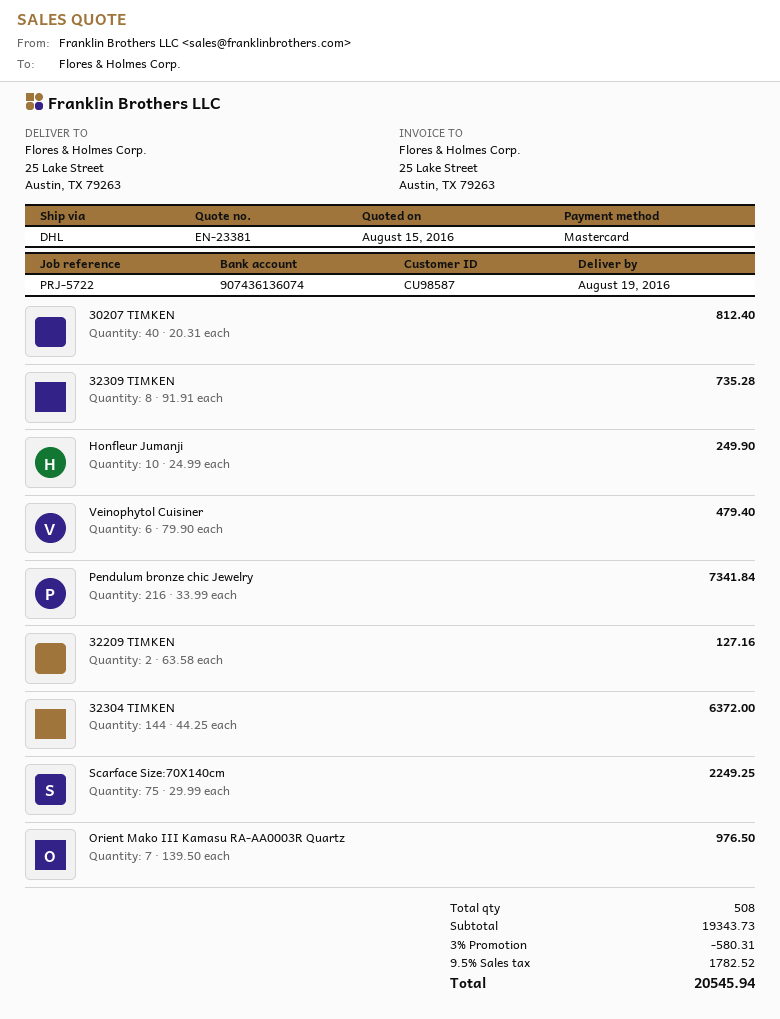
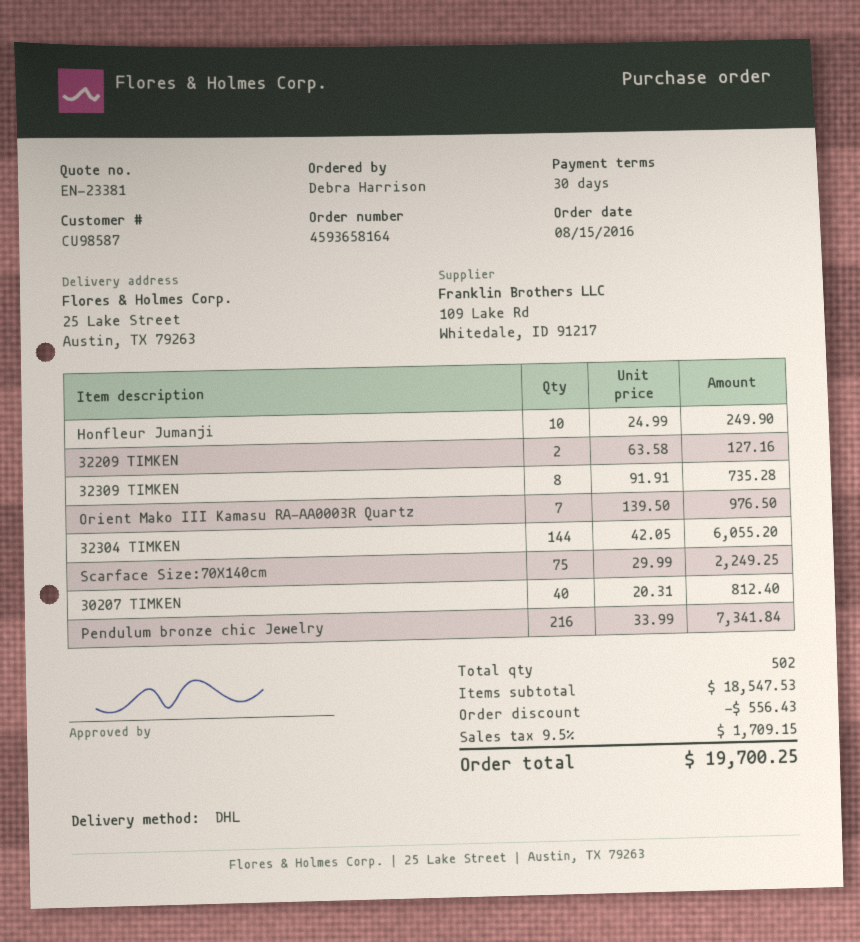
Veinophytol Cuisiner: 6 x 79.90 = 479.40 -> none
32304 TIMKEN: 144 x 44.25 = 6372.00 -> 144 x 42.05 = 6055.20
total quantity: 508 -> 502
subtotal: 19343.73 -> 18547.53
discount: 580.31 -> 556.43
tax: 9.5% = 1782.52 -> 9.5% = 1709.15
total: 20545.94 -> 19700.25

